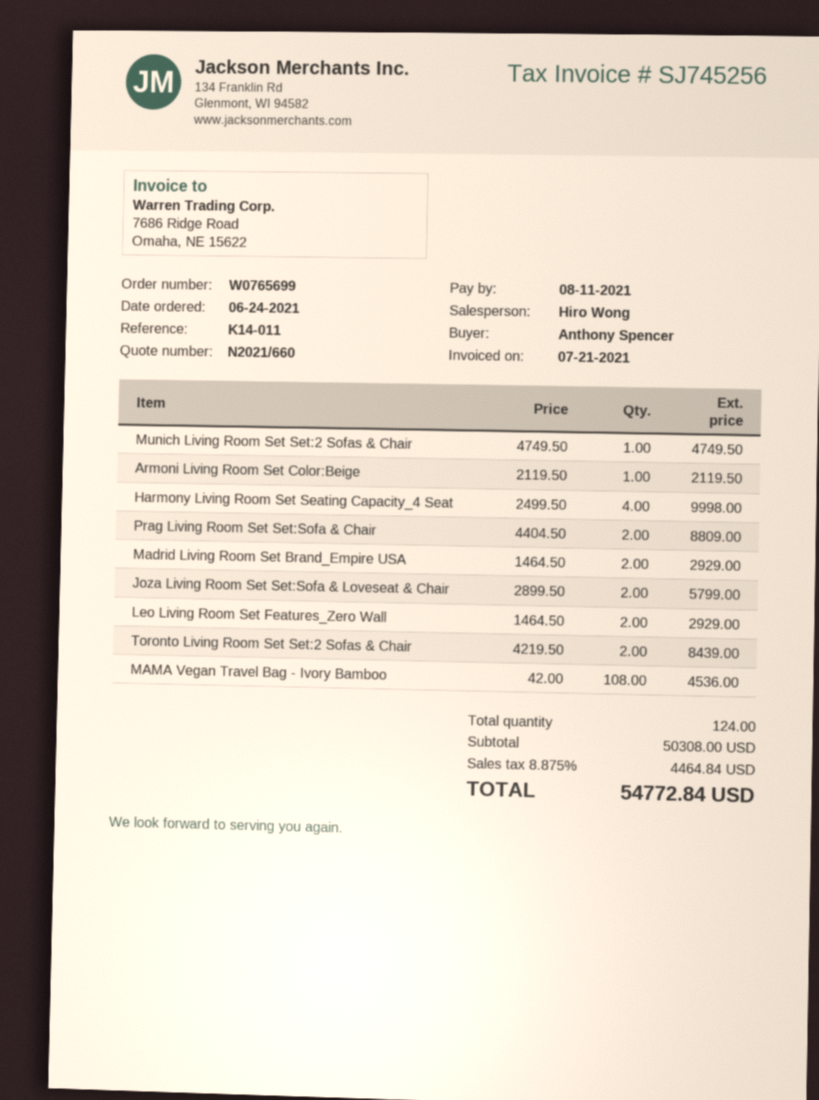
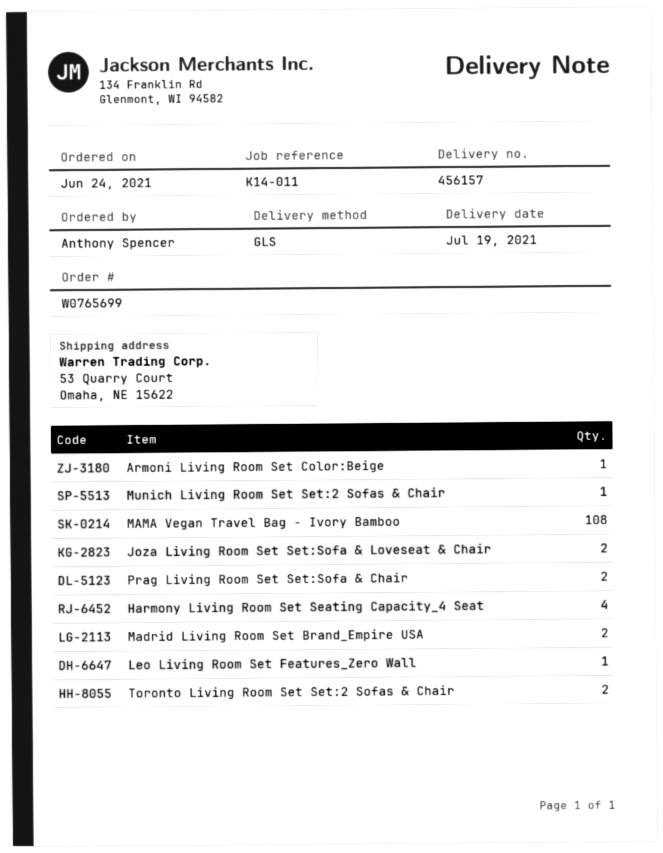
Leo Living Room Set Features_Zero Wall: 2 -> 1

